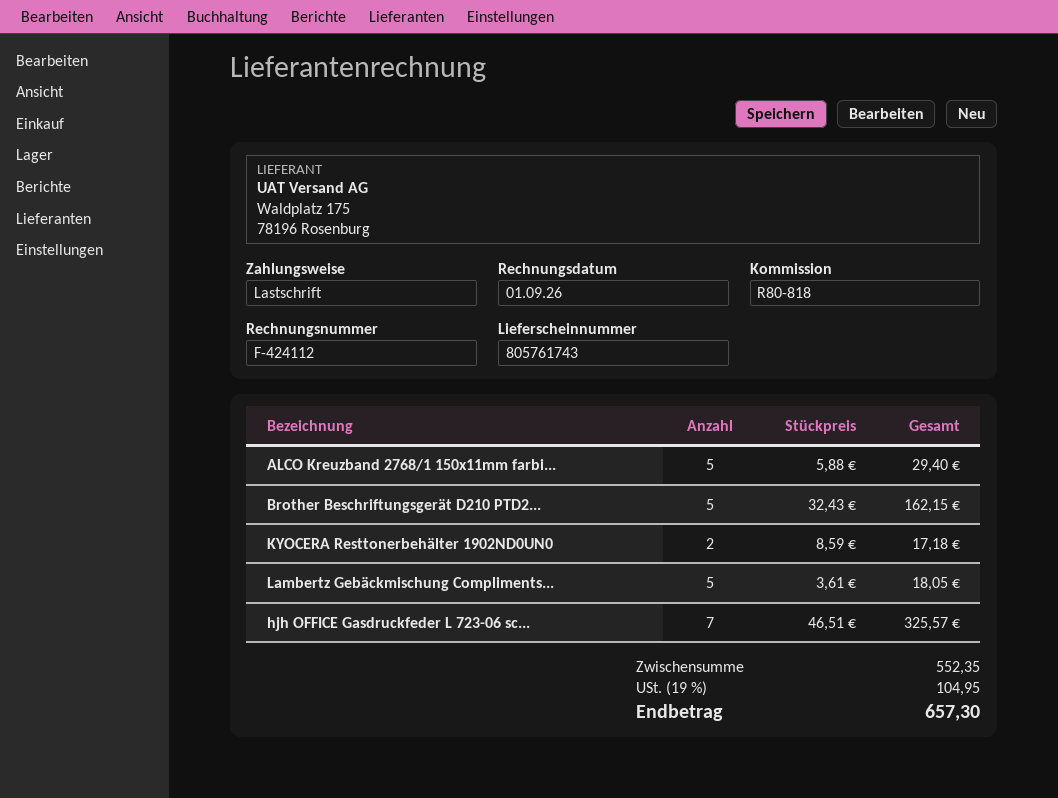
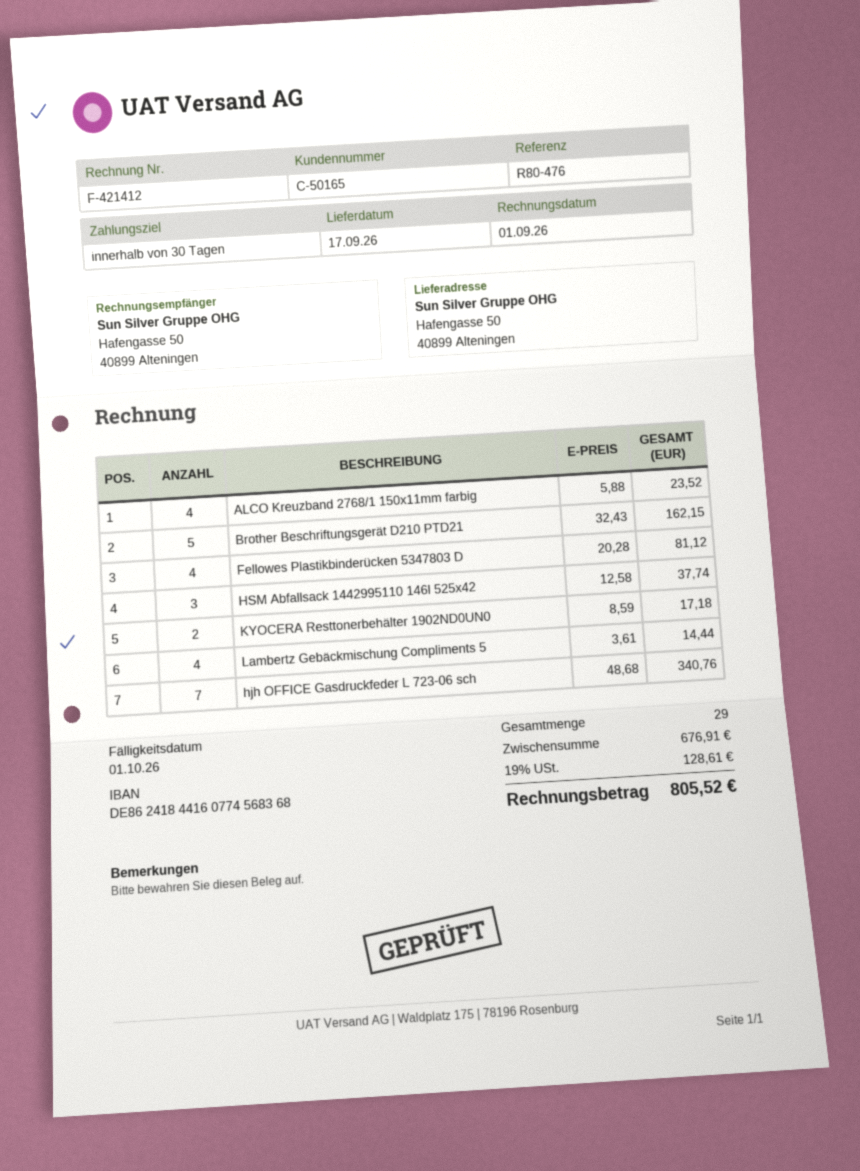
invoice number: F-424112 -> F-421412
reference: R80-818 -> R80-476
ALCO Kreuzband 2768/1 150x11mm farbi...: 5 x 5.88 = 29.40 -> 4 x 5.88 = 23.52
Lambertz Gebäckmischung Compliments...: 5 x 3.61 = 18.05 -> 4 x 3.61 = 14.44
hjh OFFICE Gasdruckfeder L 723-06 sc...: 7 x 46.51 = 325.57 -> 7 x 48.68 = 340.76
Fellowes Plastikbinderücken 5347803 D: none -> 4 x 20.28 = 81.12
HSM Abfallsack 1442995110 146l 525x42: none -> 3 x 12.58 = 37.74
subtotal: 552.35 -> 676.91
tax: 19% = 104.95 -> 19% = 128.61
total: 657.30 -> 805.52

